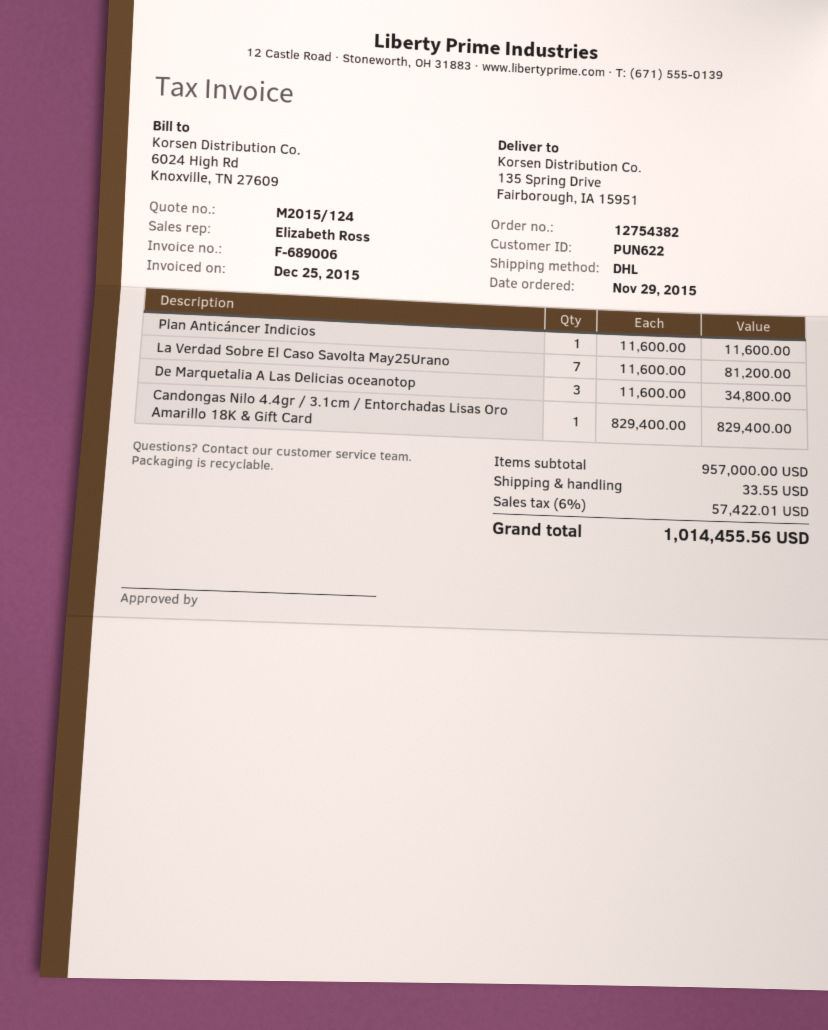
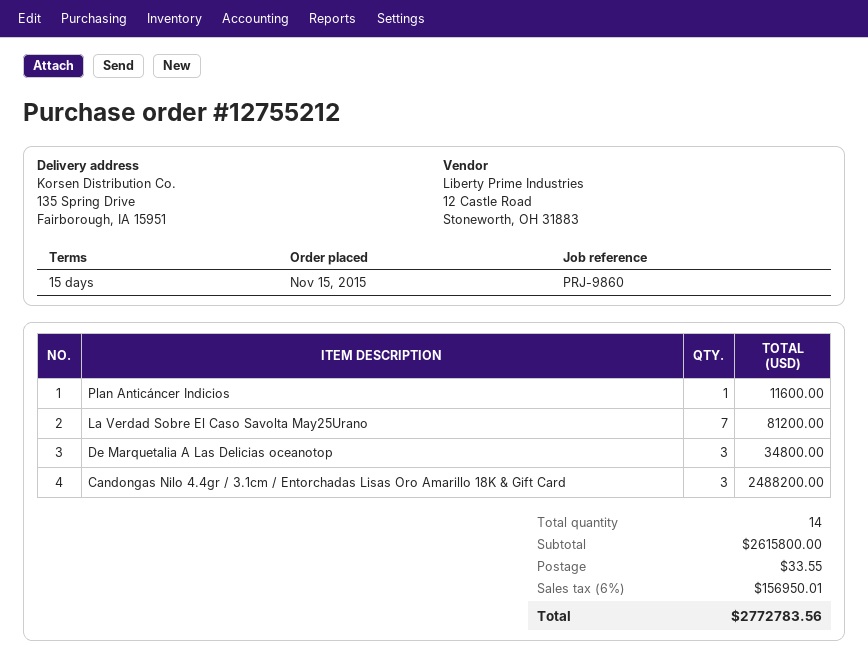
order number: 12754382 -> 12755212
order date: 2015-11-29 -> 2015-11-15
Candongas Nilo 4.4gr / 3.1cm / Entorchadas Lisas Oro Amarillo 18K & Gift Card: 1 for 829400.00 -> 3 for 2488200.00
subtotal: 957000.00 -> 2615800.00
tax: 6% = 57422.01 -> 6% = 156950.01
total: 1014455.56 -> 2772783.56

